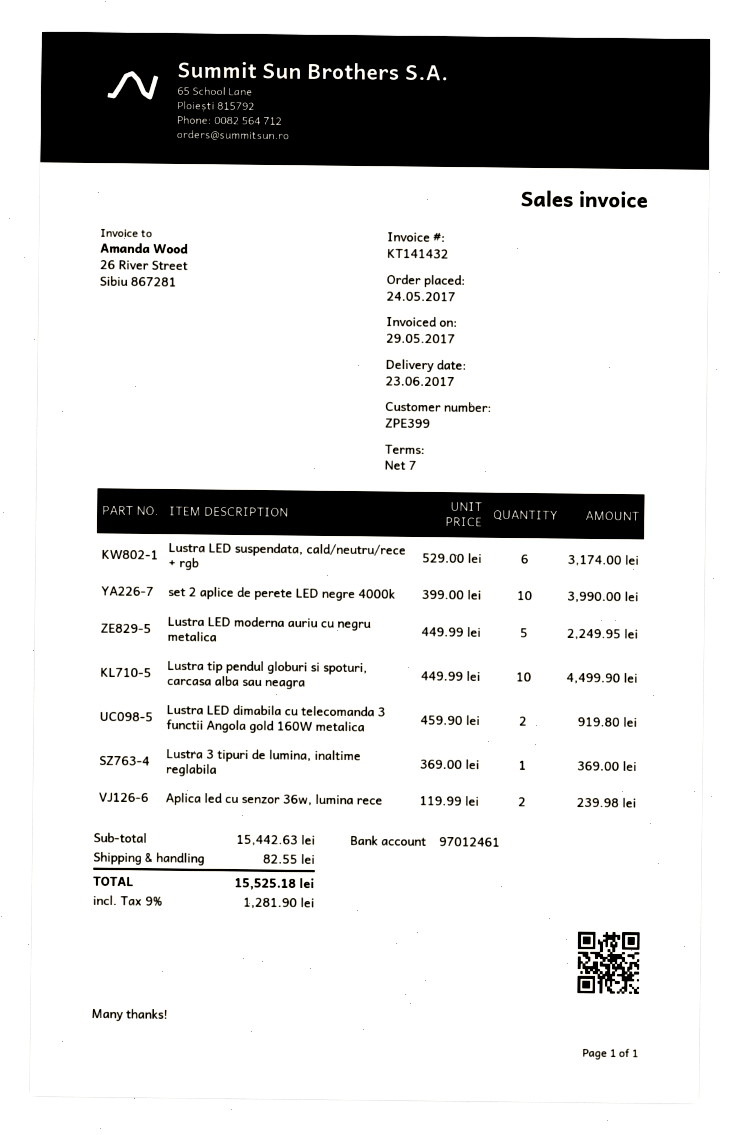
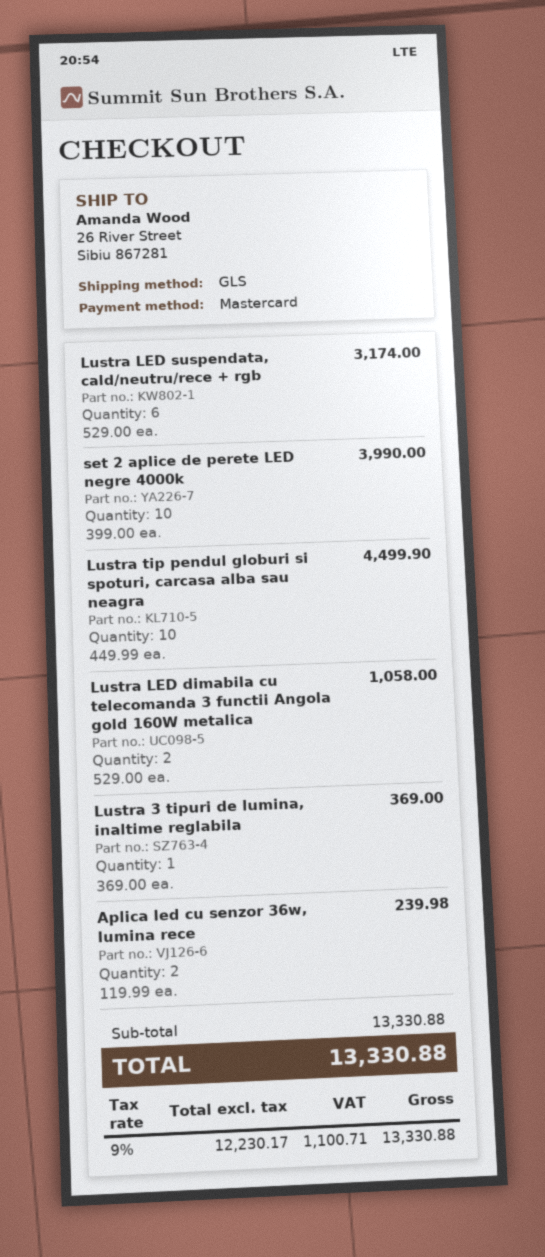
Lustra LED moderna auriu cu negru metalica: 5 x 449.99 = 2249.95 -> none
Lustra LED dimabila cu telecomanda 3 functii Angola gold 160W metalica: 2 x 459.90 = 919.80 -> 2 x 529.00 = 1058.00
subtotal: 15442.63 -> 13330.88
shipping: 82.55 -> none
tax: 9% = 1281.90 -> 9% = 1100.71
total: 15525.18 -> 13330.88

